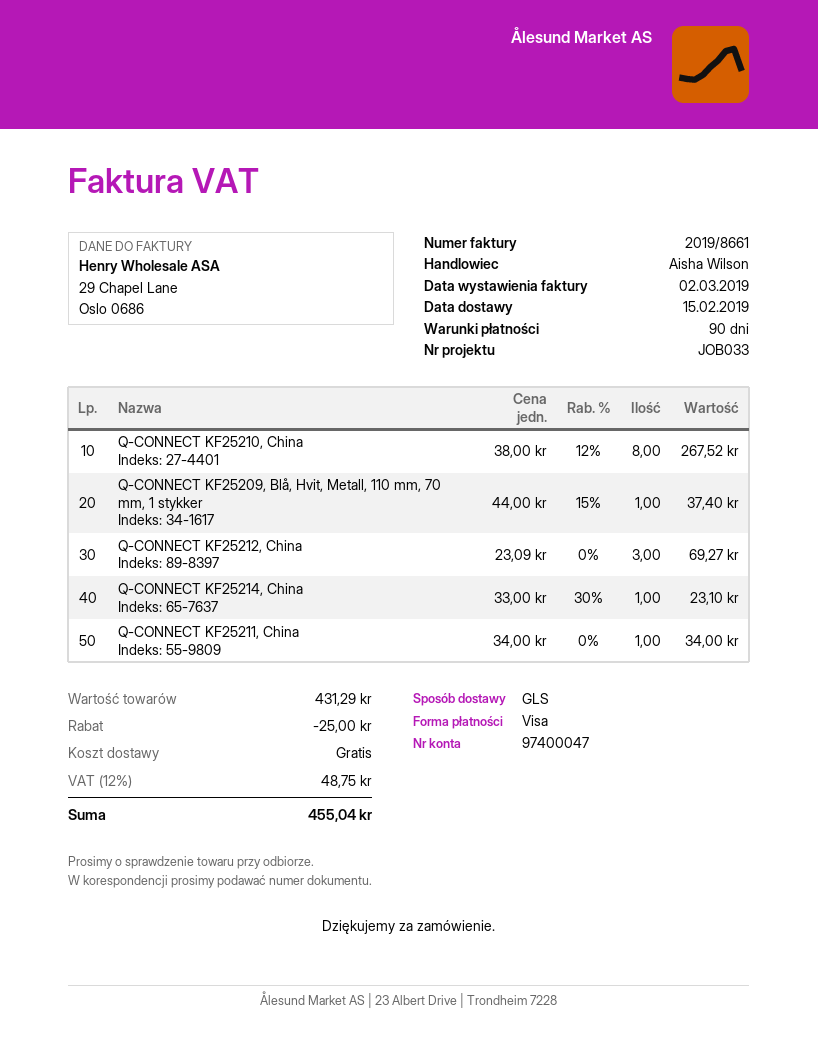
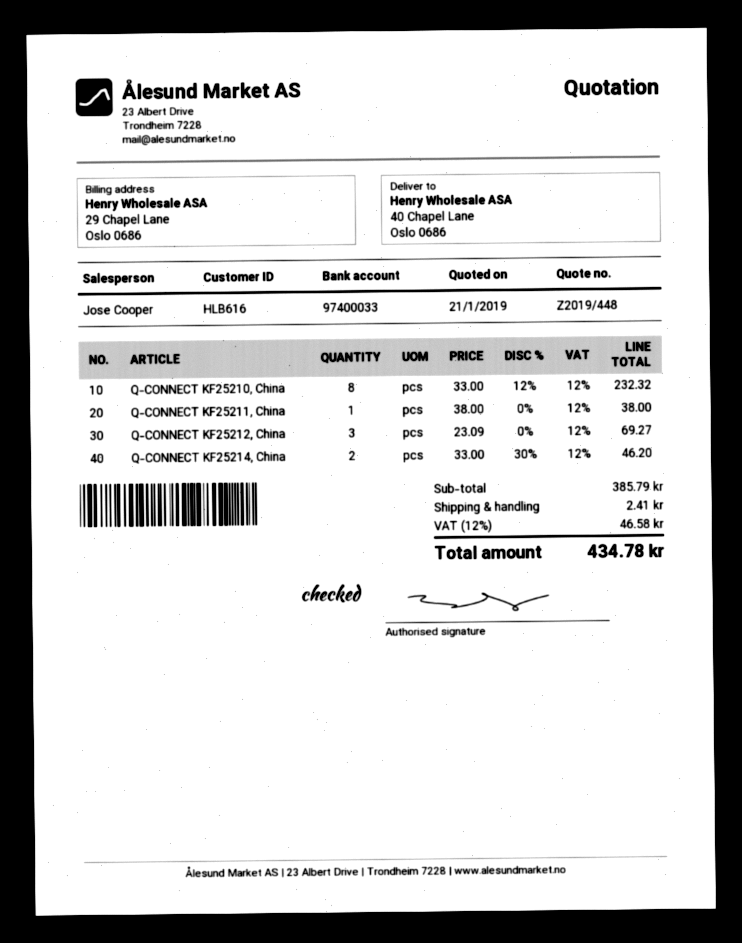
sales rep: Aisha Wilson -> Jose Cooper
bank account: 97400047 -> 97400033
Q-CONNECT KF25210, China: 8 x 38.00 - 12% = 267.52 -> 8 x 33.00 - 12% = 232.32
Q-CONNECT KF25209, Blå, Hvit, Metall, 110 mm, 70 mm, 1 stykker: 1 x 44.00 - 15% = 37.40 -> none
Q-CONNECT KF25214, China: 1 x 33.00 - 30% = 23.10 -> 2 x 33.00 - 30% = 46.20
Q-CONNECT KF25211, China: 1 x 34.00 = 34.00 -> 1 x 38.00 = 38.00
subtotal: 431.29 -> 385.79
discount: 25.00 -> none
shipping: 0.00 -> 2.41
tax: 12% = 48.75 -> 12% = 46.58
total: 455.04 -> 434.78

